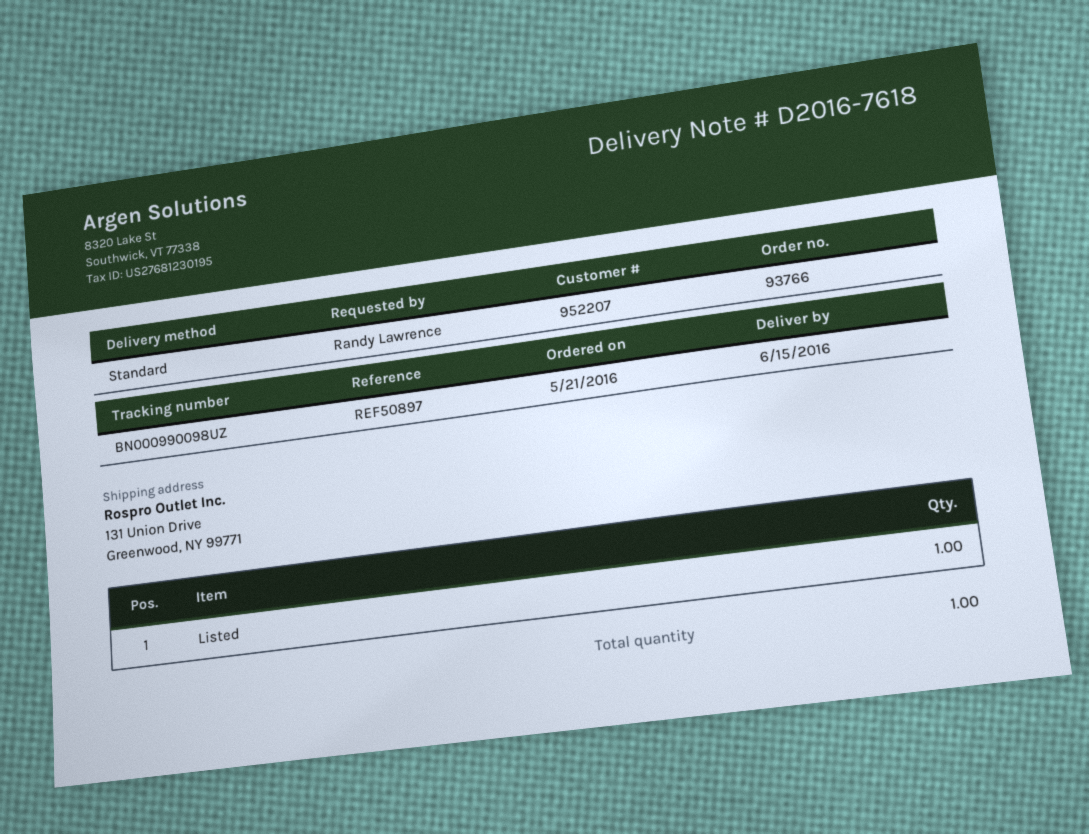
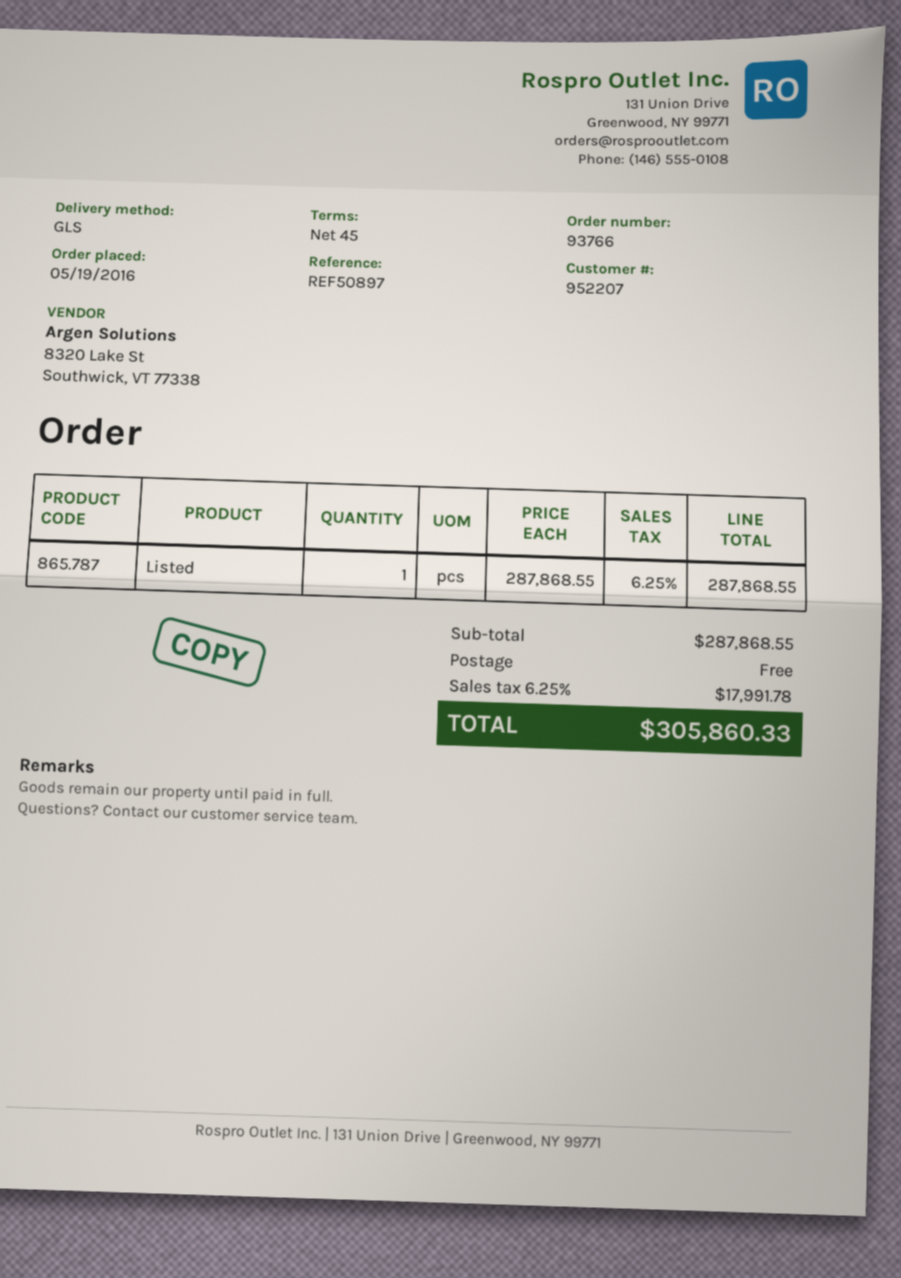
order date: 2016-05-21 -> 2016-05-19
shipping method: standard -> GLS

